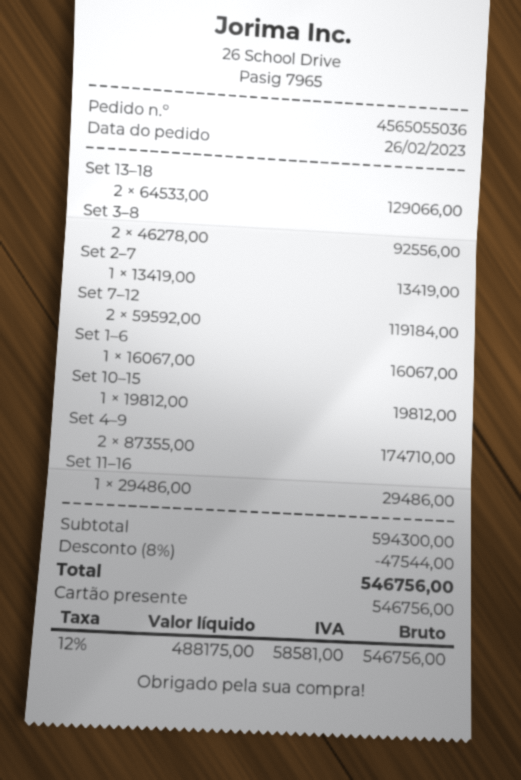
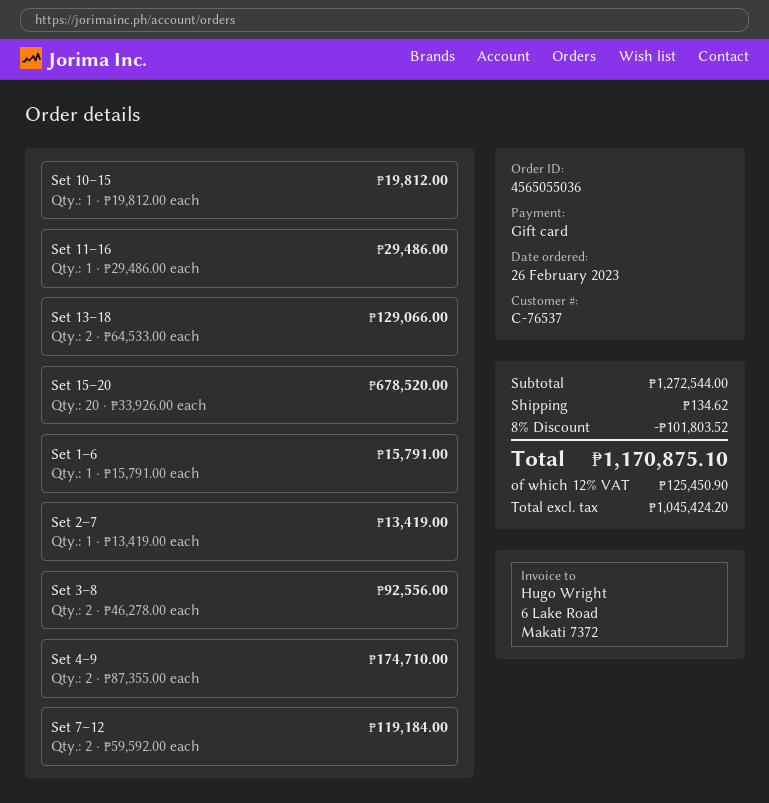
Set 1–6: 1 x 16067.00 = 16067.00 -> 1 x 15791.00 = 15791.00
Set 15–20: none -> 20 x 33926.00 = 678520.00
subtotal: 594300.00 -> 1272544.00
discount: 8% = 47544.00 -> 8% = 101803.52
shipping: none -> 134.62
net: 488175.00 -> 1045424.20
tax: 12% = 58581.00 -> 12% = 125450.90
total: 546756.00 -> 1170875.10

